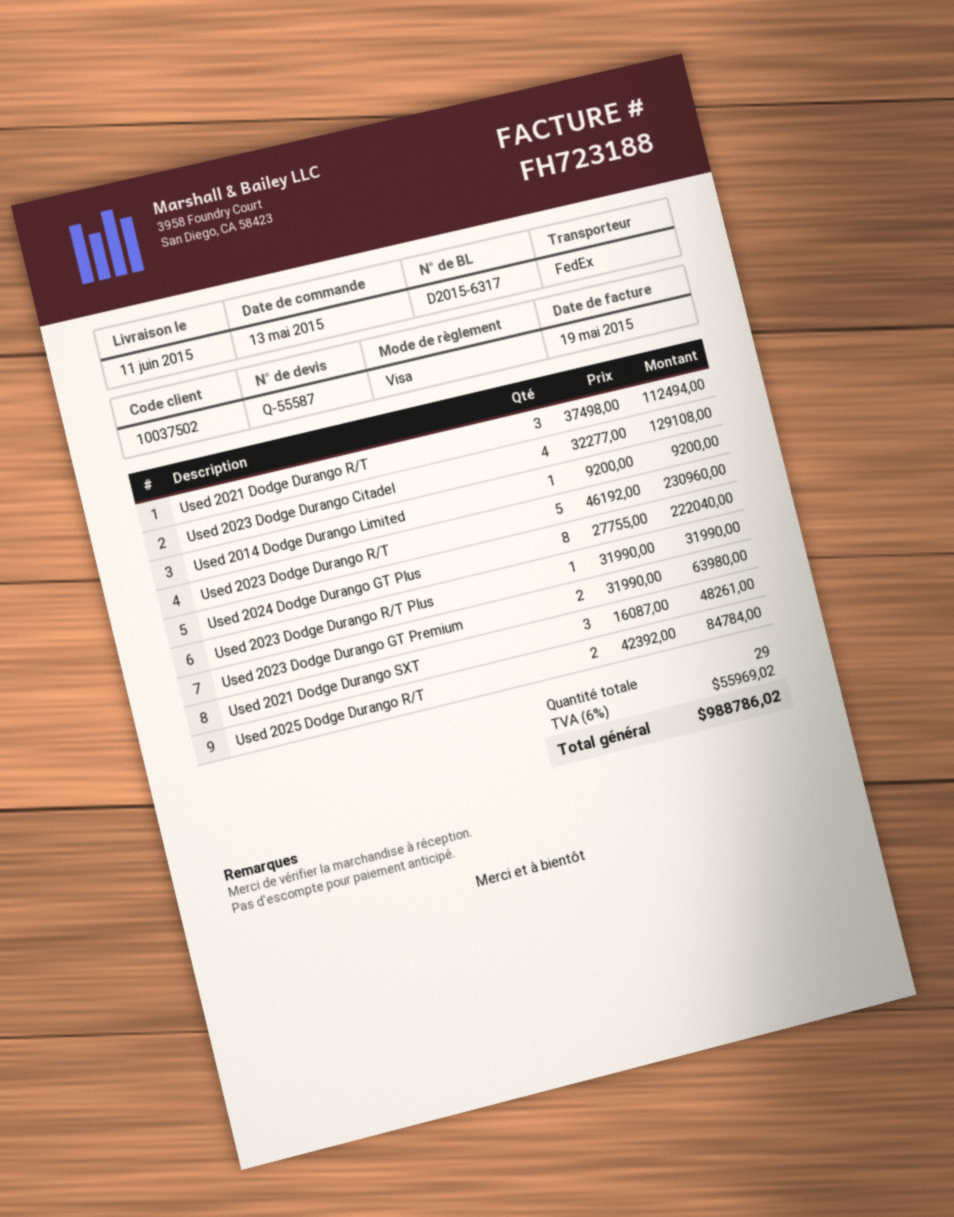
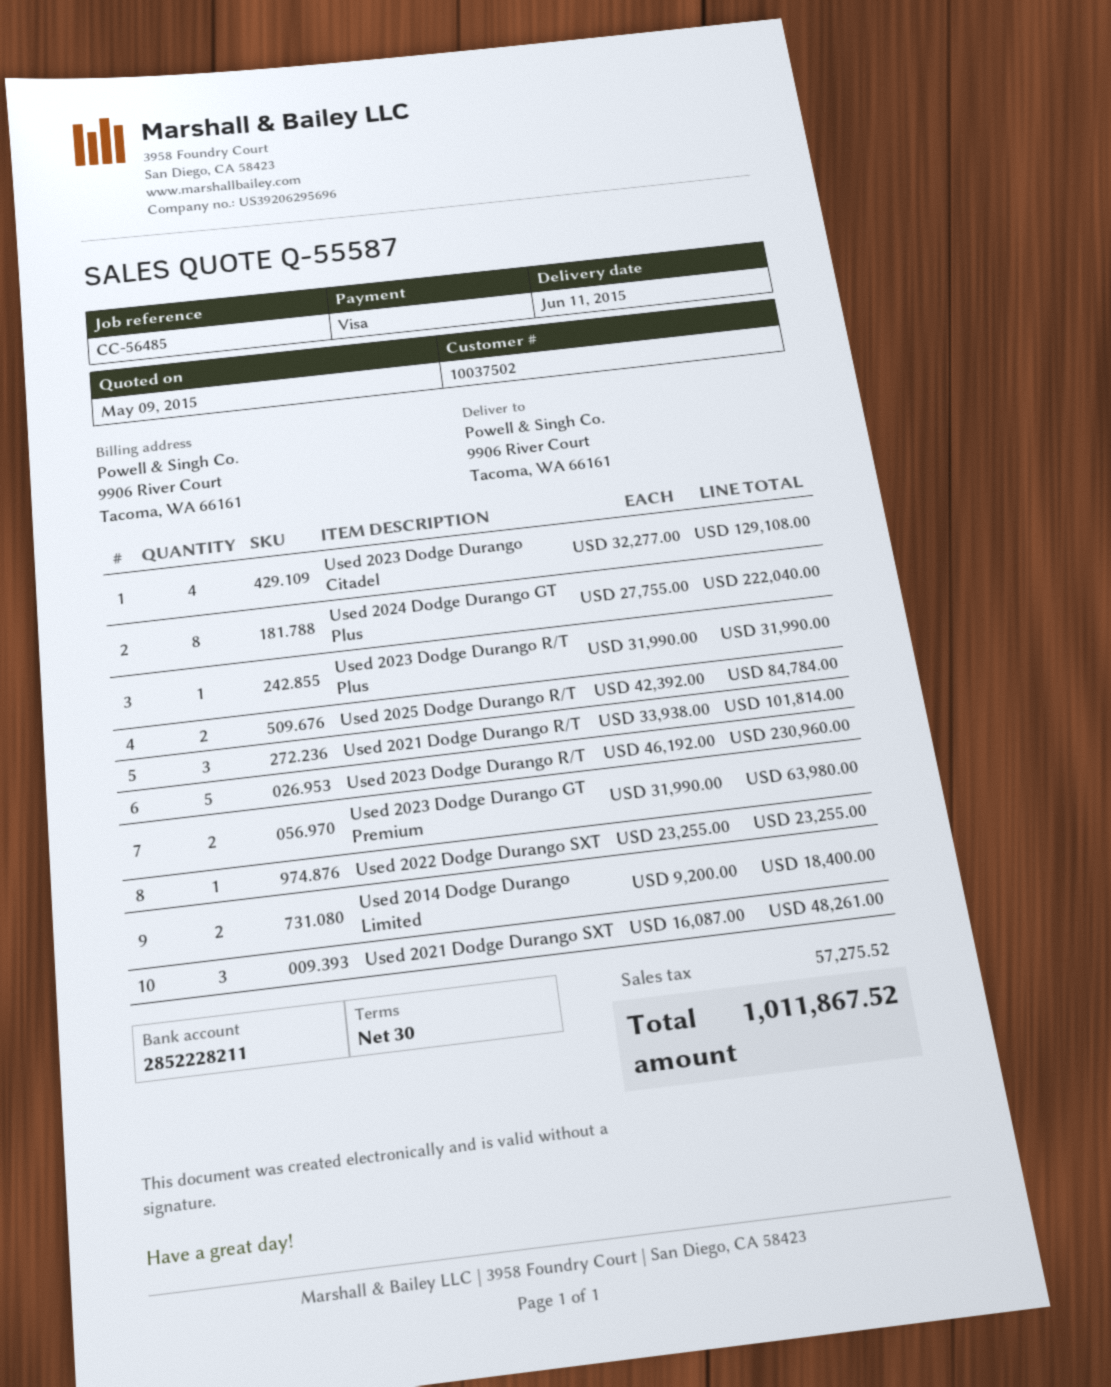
Used 2021 Dodge Durango R/T: 3 x 37498.00 = 112494.00 -> 3 x 33938.00 = 101814.00
Used 2014 Dodge Durango Limited: 1 x 9200.00 = 9200.00 -> 2 x 9200.00 = 18400.00
Used 2022 Dodge Durango SXT: none -> 1 x 23255.00 = 23255.00
tax: 55969.02 -> 57275.52
total: 988786.02 -> 1011867.52

